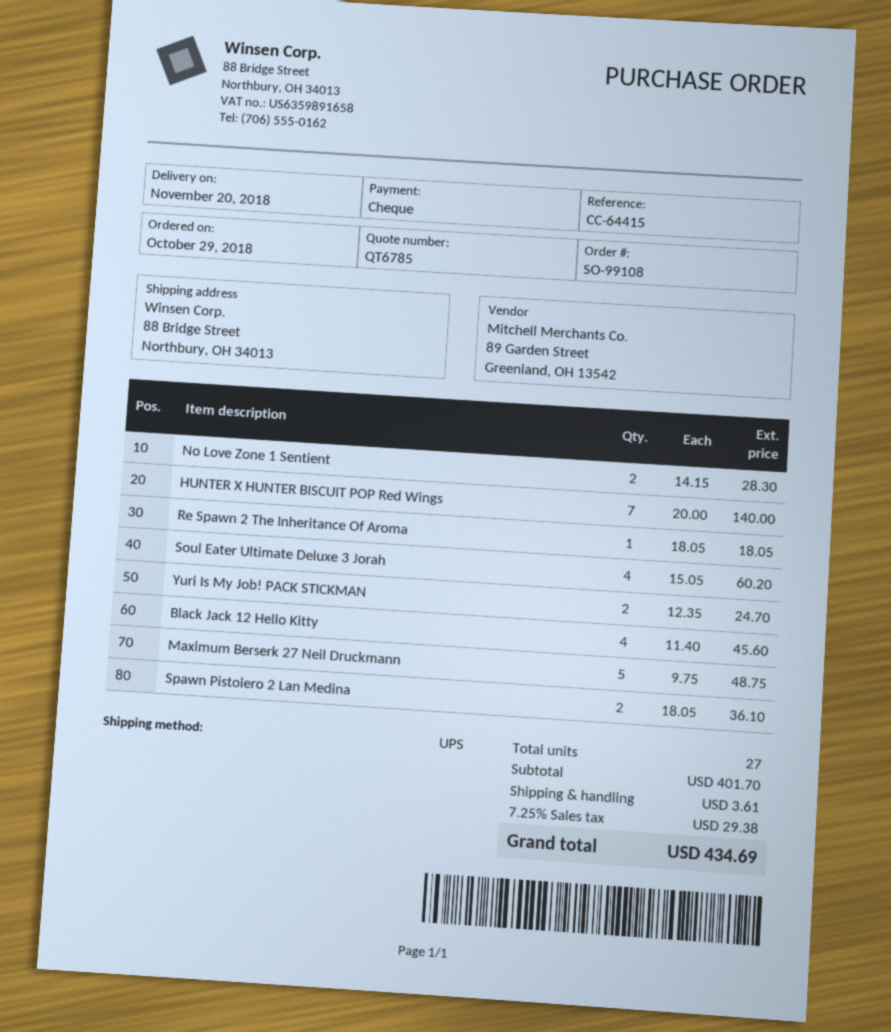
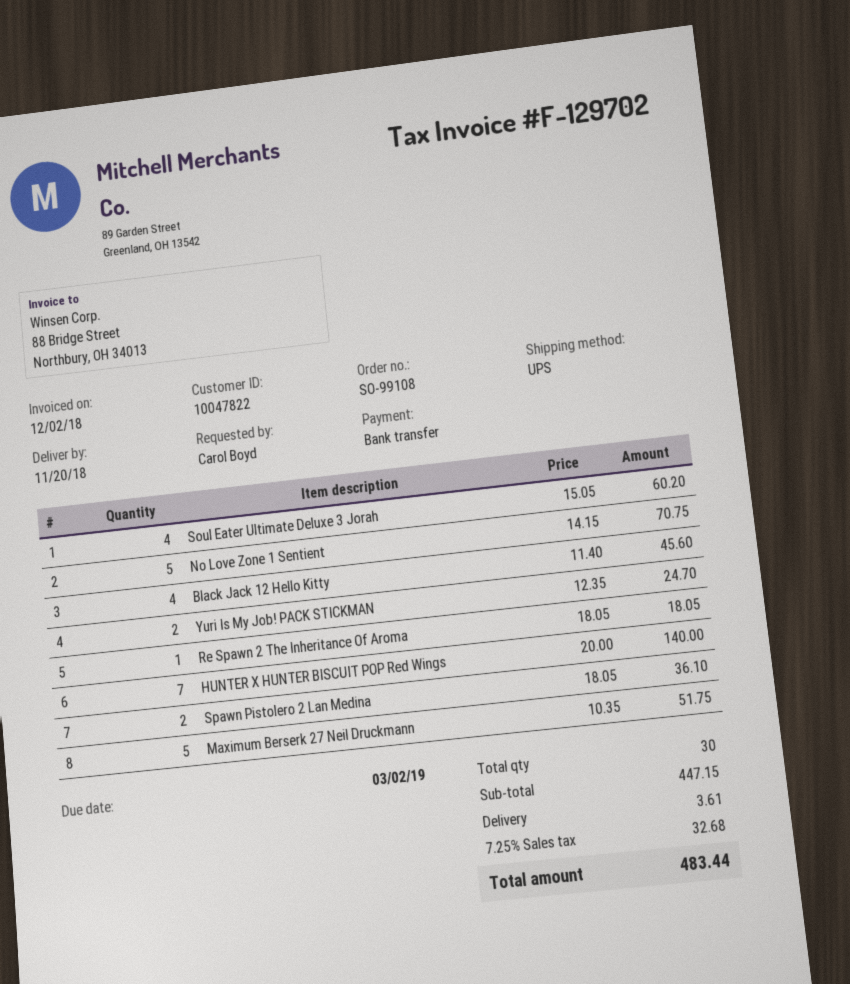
payment method: cheque -> bank transfer
No Love Zone 1 Sentient: 2 x 14.15 = 28.30 -> 5 x 14.15 = 70.75
Maximum Berserk 27 Neil Druckmann: 5 x 9.75 = 48.75 -> 5 x 10.35 = 51.75
total quantity: 27 -> 30
subtotal: 401.70 -> 447.15
tax: 7.25% = 29.38 -> 7.25% = 32.68
total: 434.69 -> 483.44

